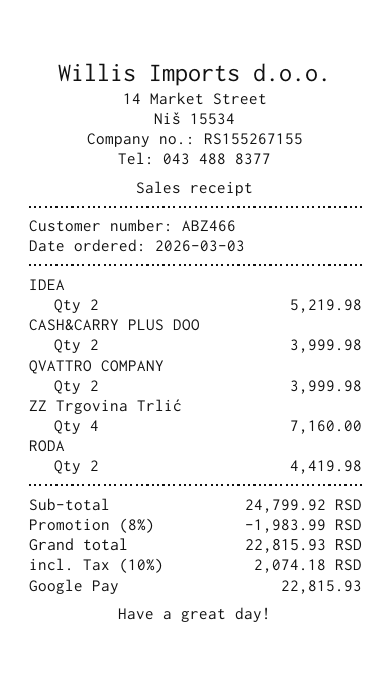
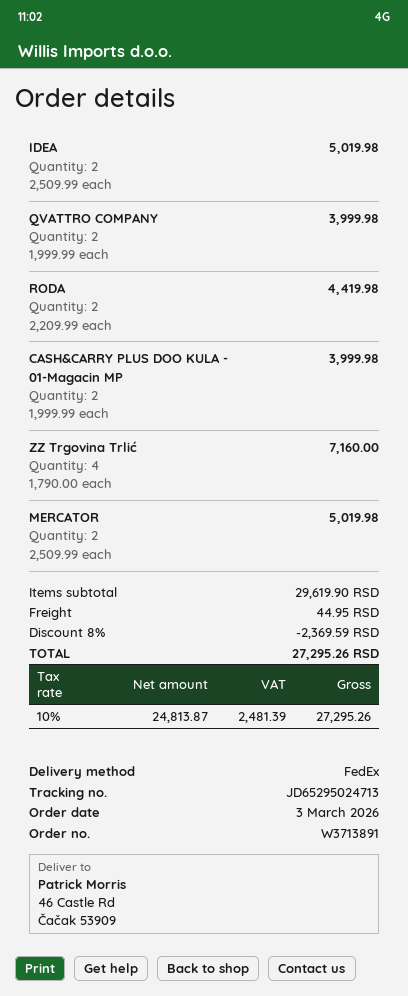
IDEA: 2 for 5219.98 -> 2 for 5019.98
MERCATOR: none -> 2 for 5019.98
subtotal: 24799.92 -> 29619.90
discount: 8% = 1983.99 -> 8% = 2369.59
shipping: none -> 44.95
tax: 10% = 2074.18 -> 10% = 2481.39
total: 22815.93 -> 27295.26

